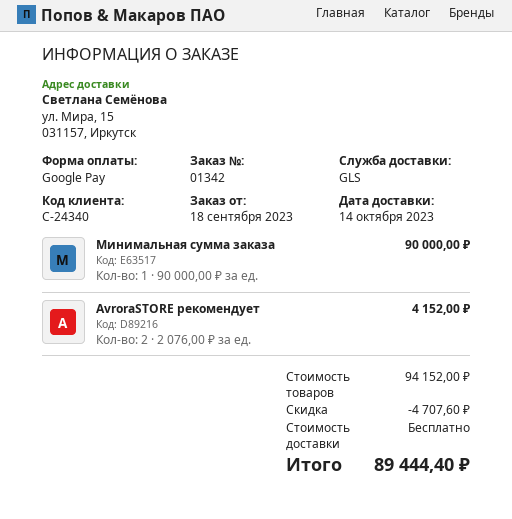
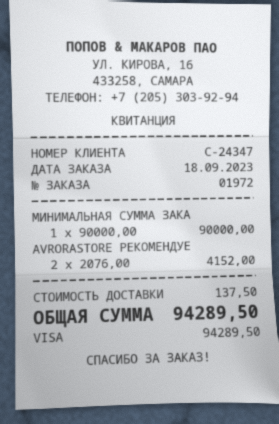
order number: 01342 -> 01972
customer number: C-24340 -> C-24347
payment method: Google Pay -> Visa
discount: 4707.60 -> none
shipping: 0.00 -> 137.50
total: 89444.40 -> 94289.50

